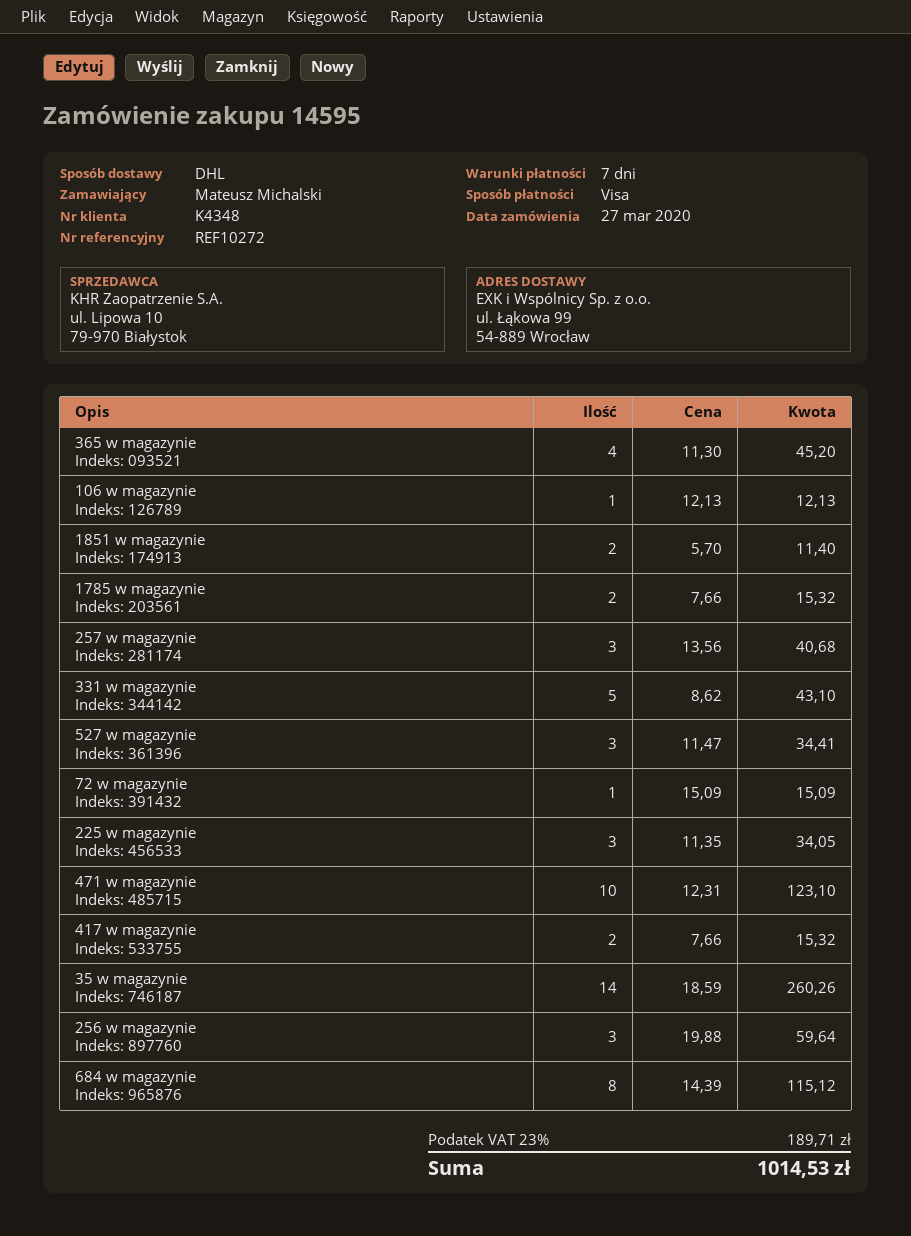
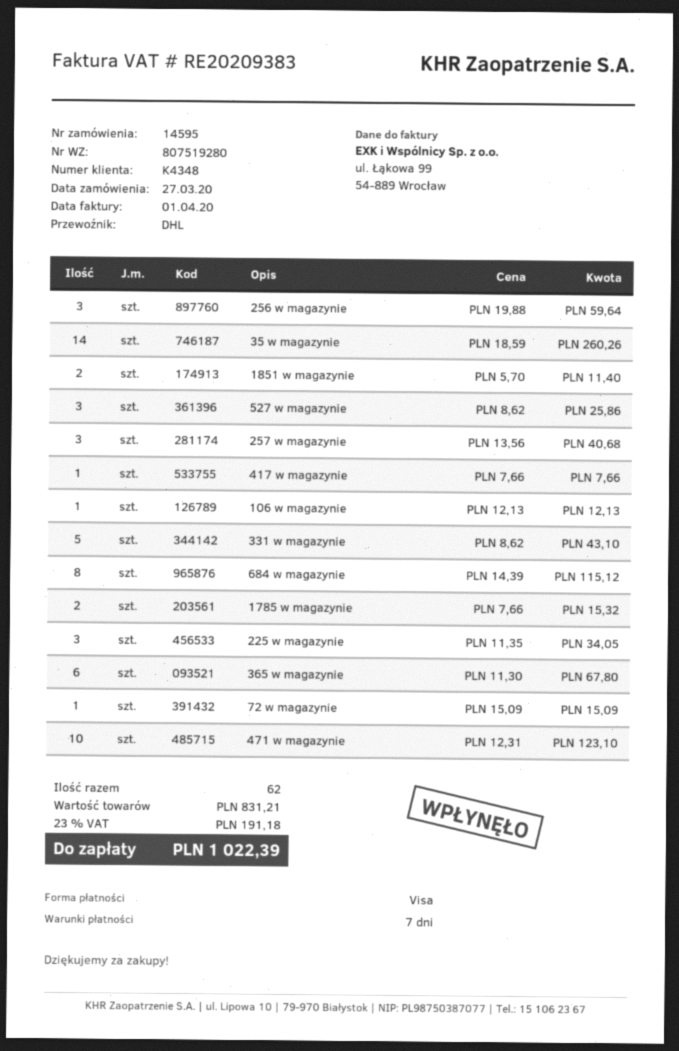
365 w magazynie: 4 x 11.30 = 45.20 -> 6 x 11.30 = 67.80
527 w magazynie: 3 x 11.47 = 34.41 -> 3 x 8.62 = 25.86
417 w magazynie: 2 x 7.66 = 15.32 -> 1 x 7.66 = 7.66
tax: 23% = 189.71 -> 23% = 191.18
total: 1014.53 -> 1022.39

